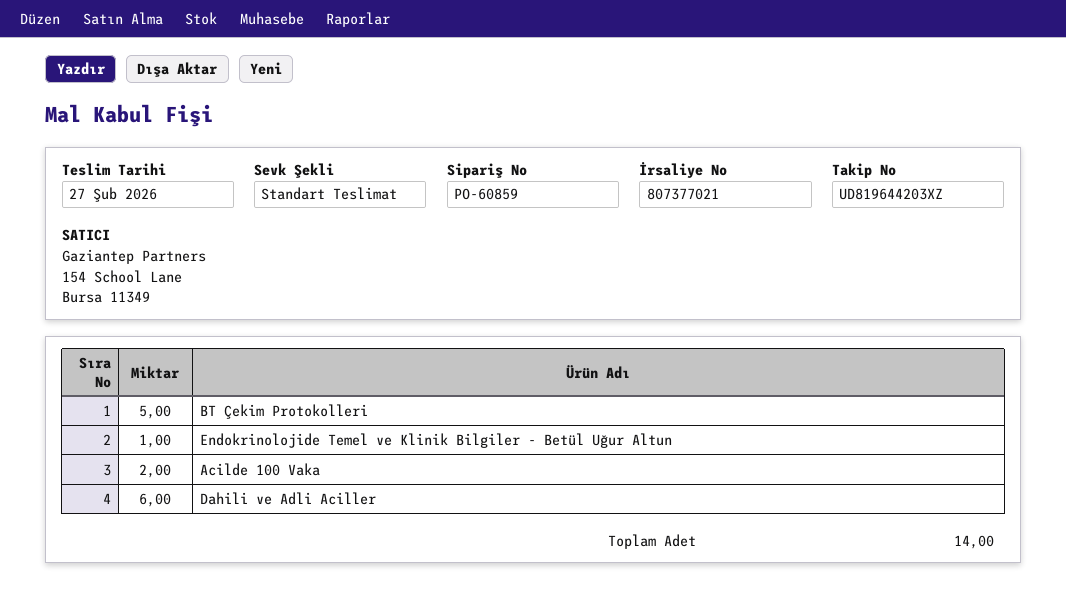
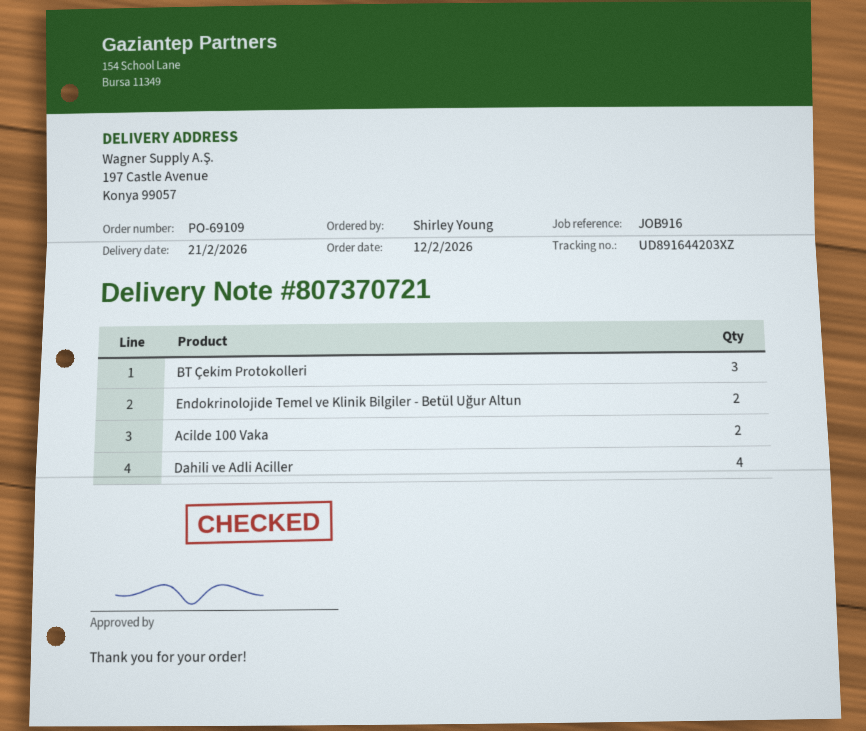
order number: PO-60859 -> PO-69109
delivery note number: 807377021 -> 807370721
delivery date: 2026-02-27 -> 2026-02-21
tracking number: UD819644203XZ -> UD891644203XZ
BT Çekim Protokolleri: 5 -> 3
Endokrinolojide Temel ve Klinik Bilgiler - Betül Uğur Altun: 1 -> 2
Dahili ve Adli Aciller: 6 -> 4

